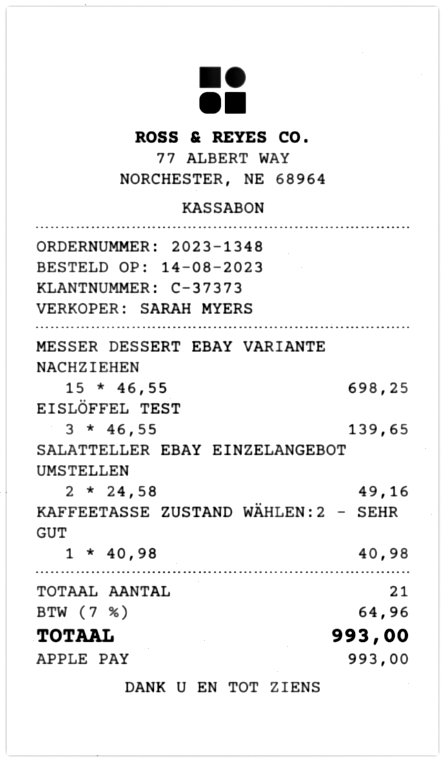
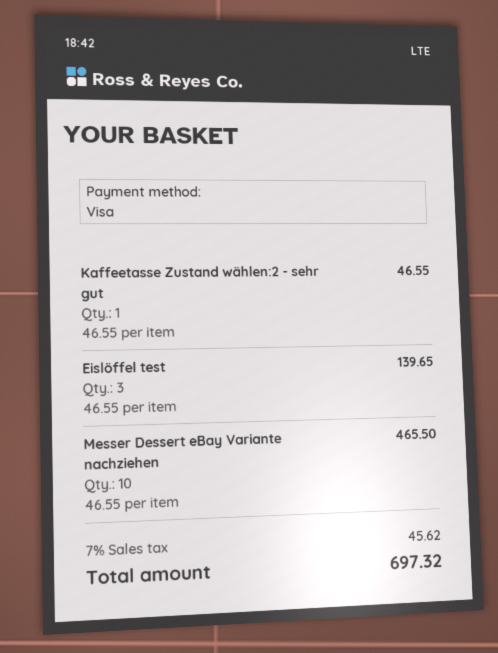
payment method: Apple Pay -> Visa
MESSER DESSERT EBAY VARIANTE NACHZIEHEN: 15 x 46.55 = 698.25 -> 10 x 46.55 = 465.50
SALATTELLER EBAY EINZELANGEBOT UMSTELLEN: 2 x 24.58 = 49.16 -> none
KAFFEETASSE ZUSTAND WÄHLEN:2 - SEHR GUT: 1 x 40.98 = 40.98 -> 1 x 46.55 = 46.55
tax: 7% = 64.96 -> 7% = 45.62
total: 993.00 -> 697.32

